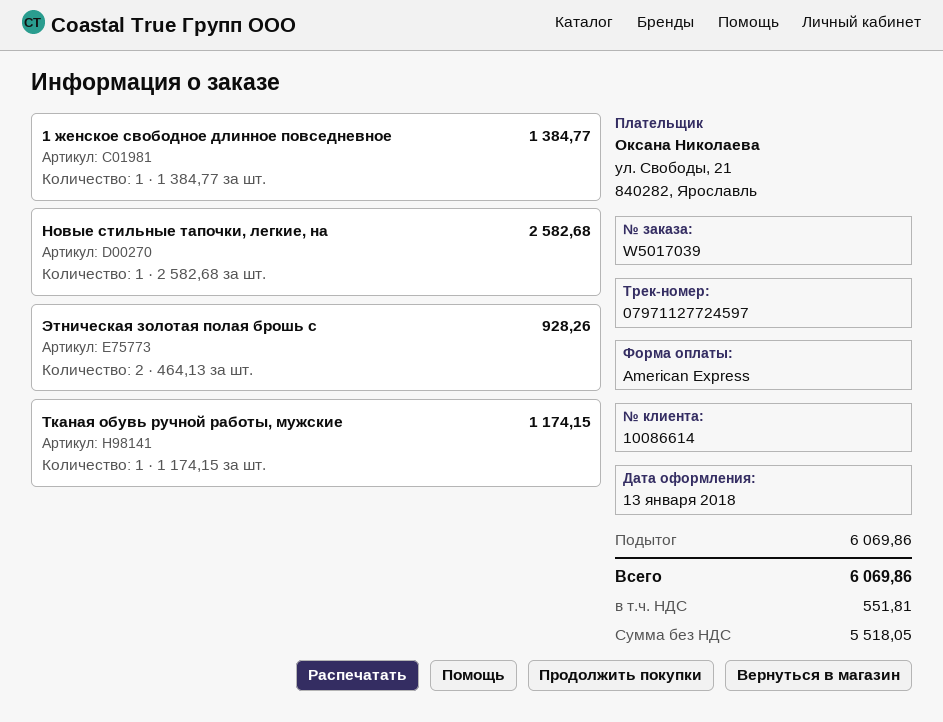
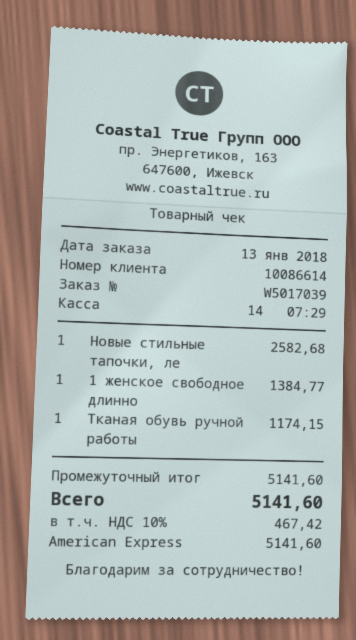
Этническая золотая полая брошь с: 2 x 464.13 = 928.26 -> none
subtotal: 6069.86 -> 5141.60
tax: 551.81 -> 467.42
total: 6069.86 -> 5141.60

